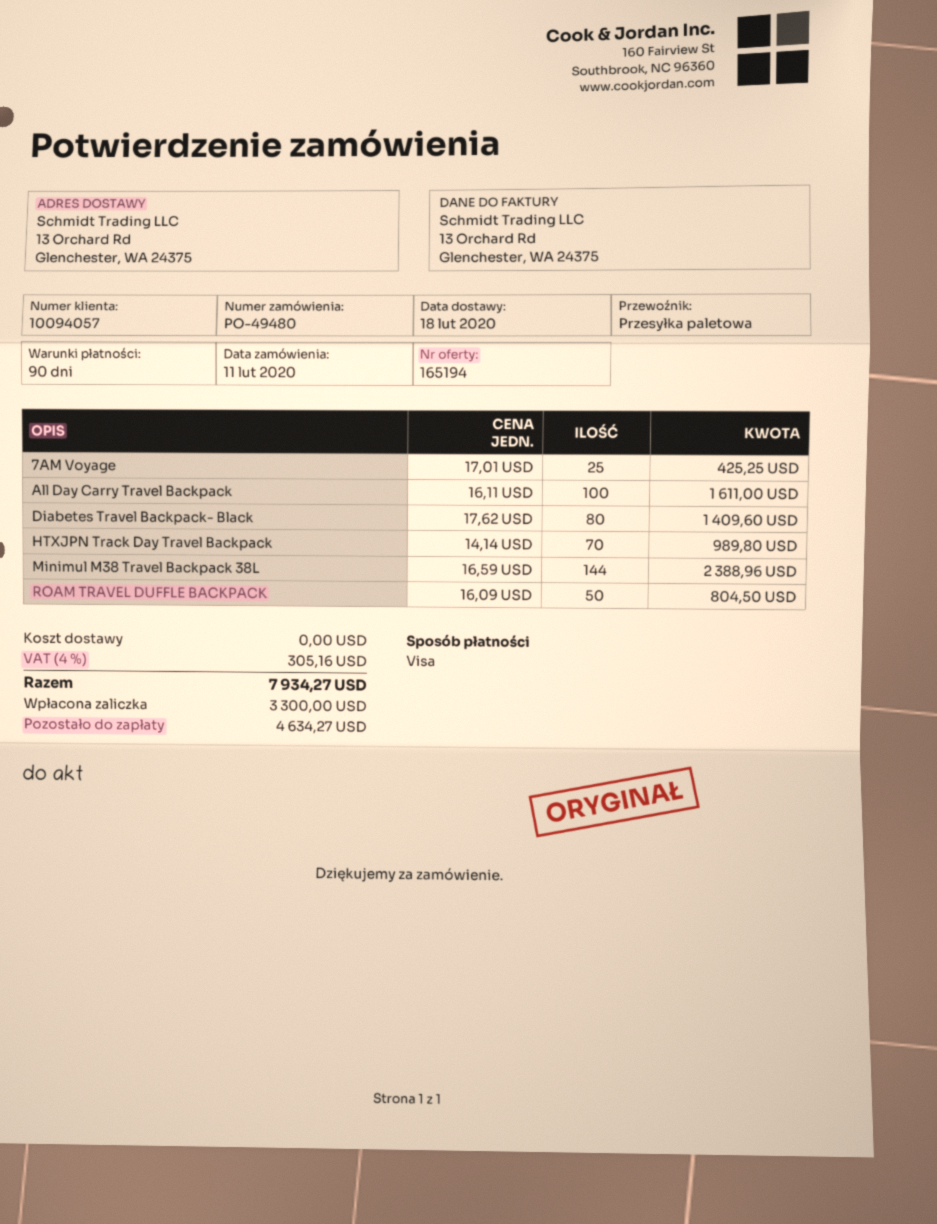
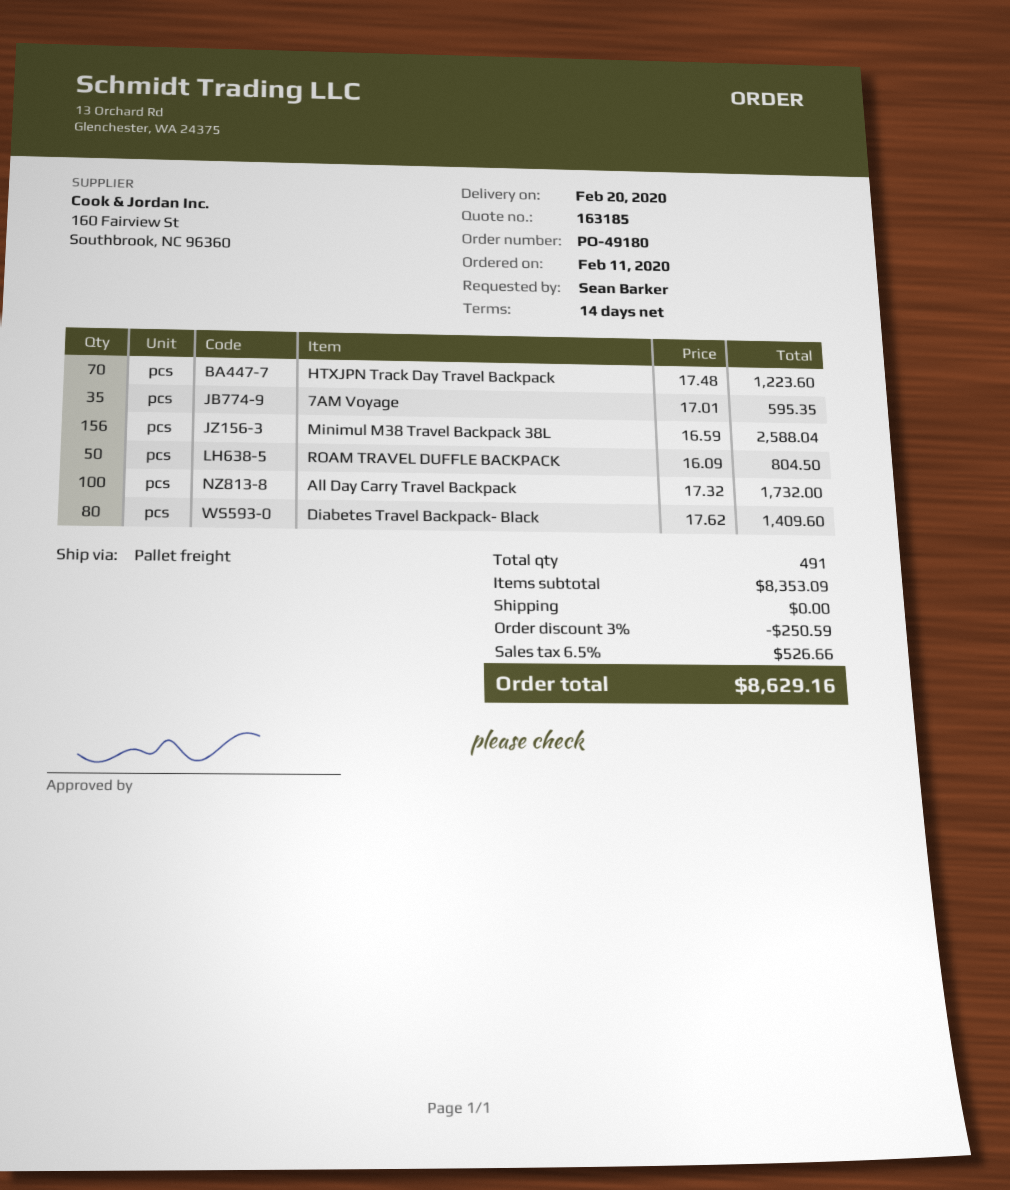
quote number: 165194 -> 163185
order number: PO-49480 -> PO-49180
delivery date: 2020-02-18 -> 2020-02-20
payment terms: 90 days -> 14 days
7AM Voyage: 25 x 17.01 = 425.25 -> 35 x 17.01 = 595.35
All Day Carry Travel Backpack: 100 x 16.11 = 1611.00 -> 100 x 17.32 = 1732.00
HTXJPN Track Day Travel Backpack: 70 x 14.14 = 989.80 -> 70 x 17.48 = 1223.60
Minimul M38 Travel Backpack 38L: 144 x 16.59 = 2388.96 -> 156 x 16.59 = 2588.04
discount: none -> 3% = 250.59
tax: 4% = 305.16 -> 6.5% = 526.66
total: 7934.27 -> 8629.16

